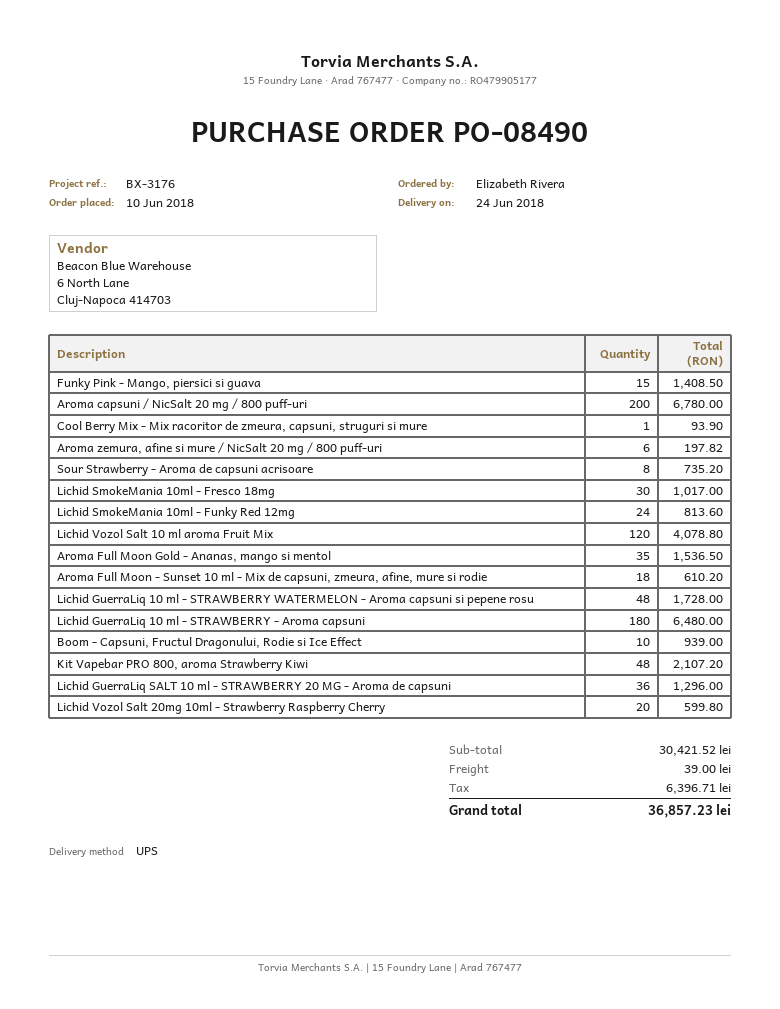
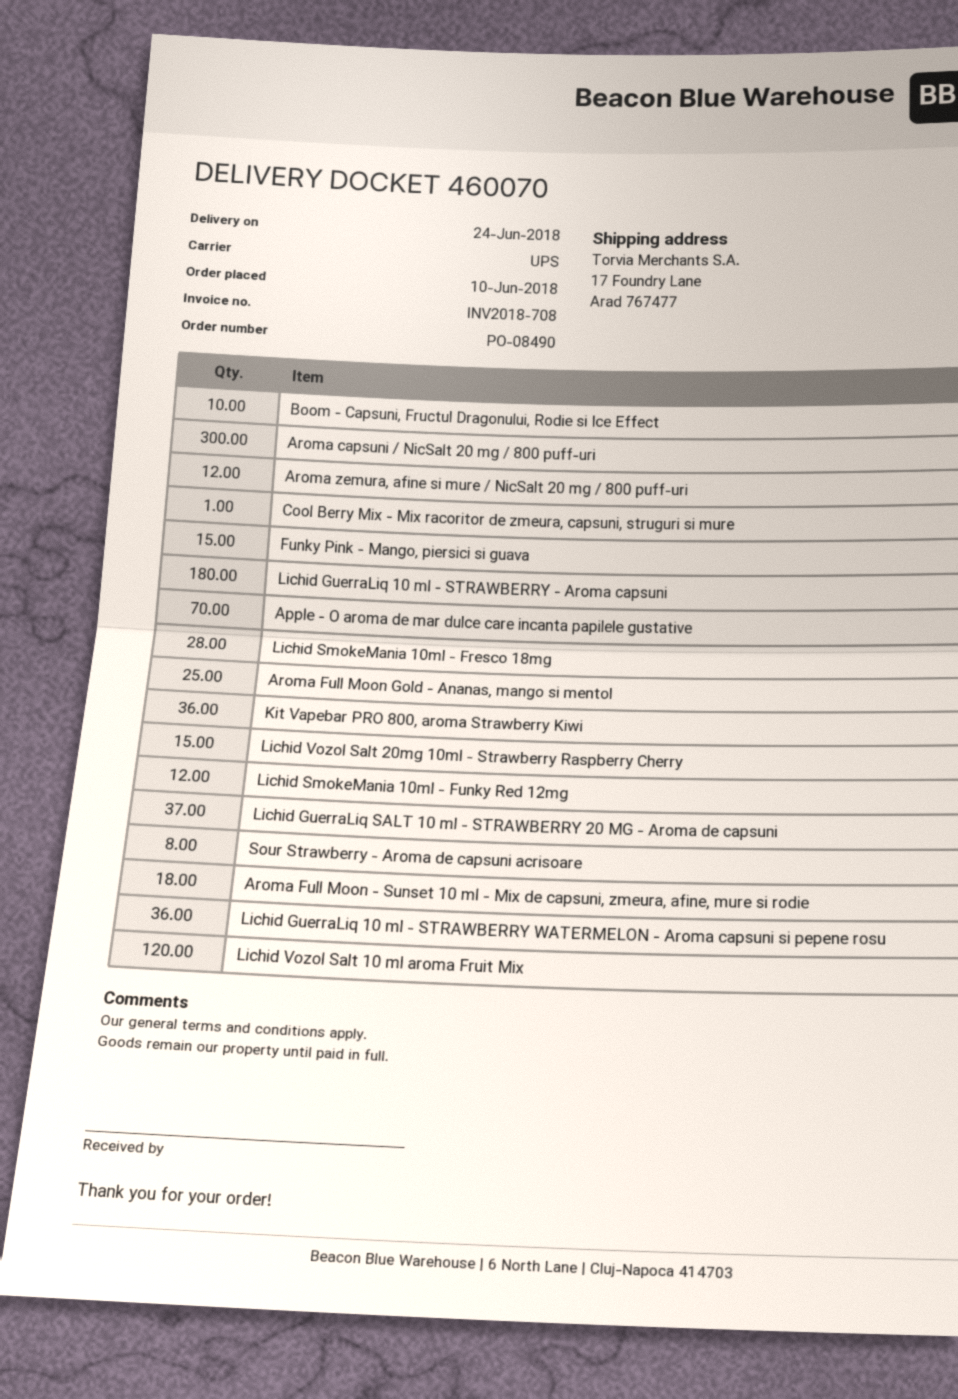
Aroma capsuni / NicSalt 20 mg / 800 puff-uri: 200 -> 300
Aroma zemura, afine si mure / NicSalt 20 mg / 800 puff-uri: 6 -> 12
Lichid SmokeMania 10ml - Fresco 18mg: 30 -> 28
Lichid SmokeMania 10ml - Funky Red 12mg: 24 -> 12
Aroma Full Moon Gold - Ananas, mango si mentol: 35 -> 25
Lichid GuerraLiq 10 ml - STRAWBERRY WATERMELON - Aroma capsuni si pepene rosu: 48 -> 36
Kit Vapebar PRO 800, aroma Strawberry Kiwi: 48 -> 36
Lichid GuerraLiq SALT 10 ml - STRAWBERRY 20 MG - Aroma de capsuni: 36 -> 37
Lichid Vozol Salt 20mg 10ml - Strawberry Raspberry Cherry: 20 -> 15
Apple - O aroma de mar dulce care incanta papilele gustative: none -> 70

